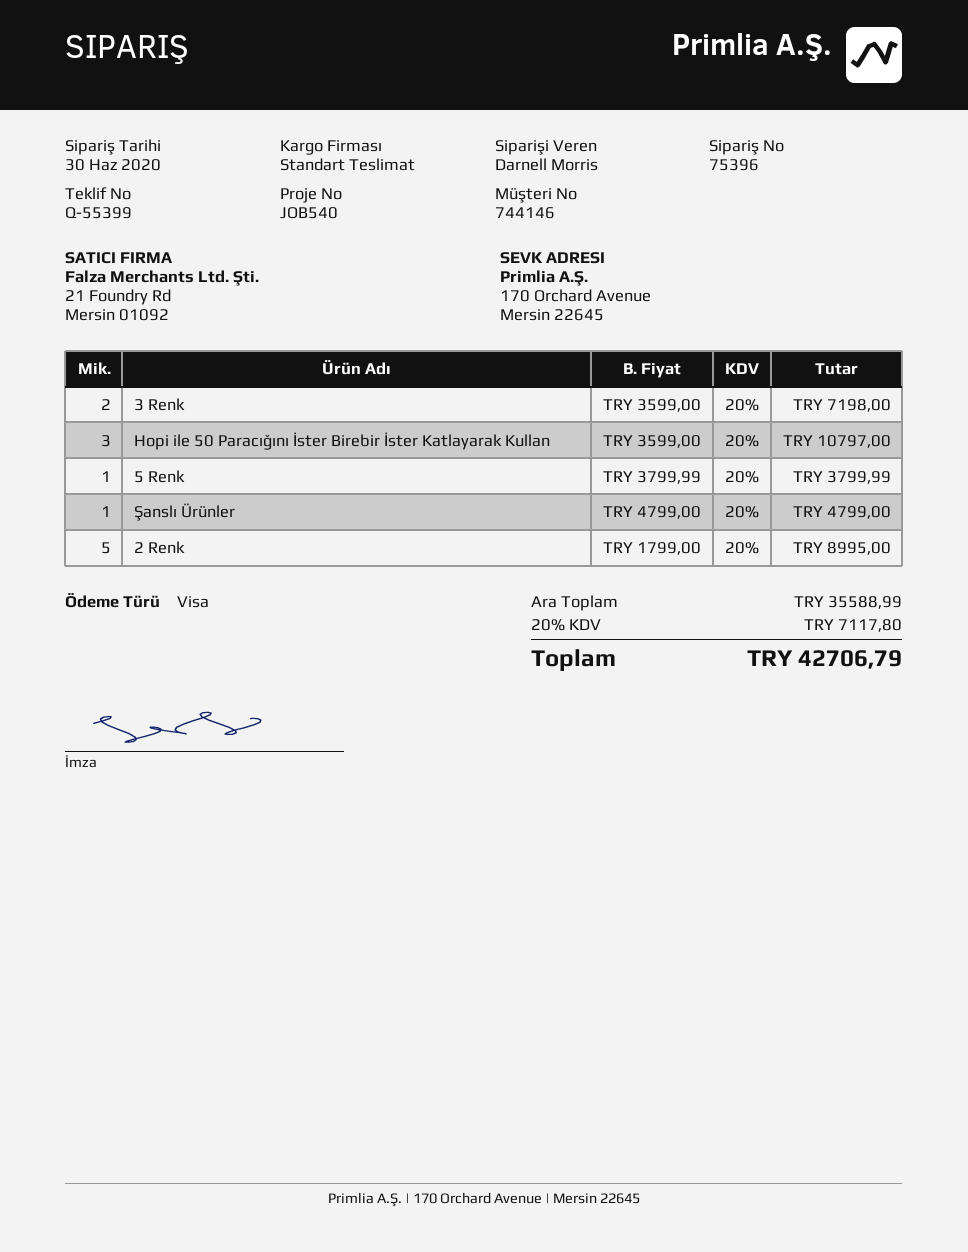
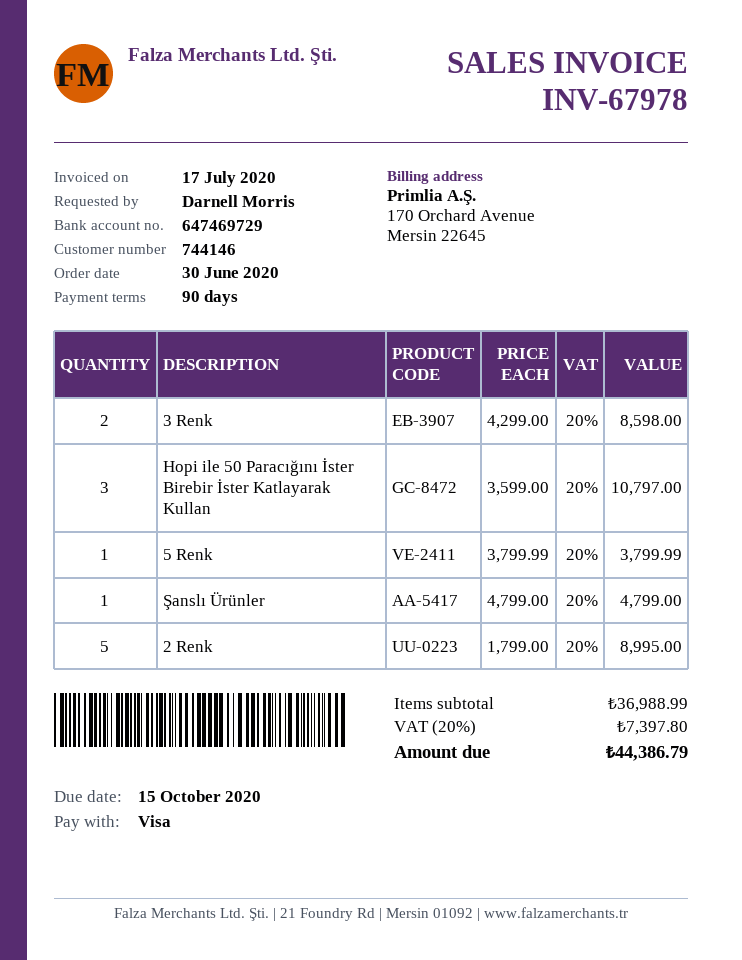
3 Renk: 2 x 3599.00 = 7198.00 -> 2 x 4299.00 = 8598.00
subtotal: 35588.99 -> 36988.99
tax: 20% = 7117.80 -> 20% = 7397.80
total: 42706.79 -> 44386.79

